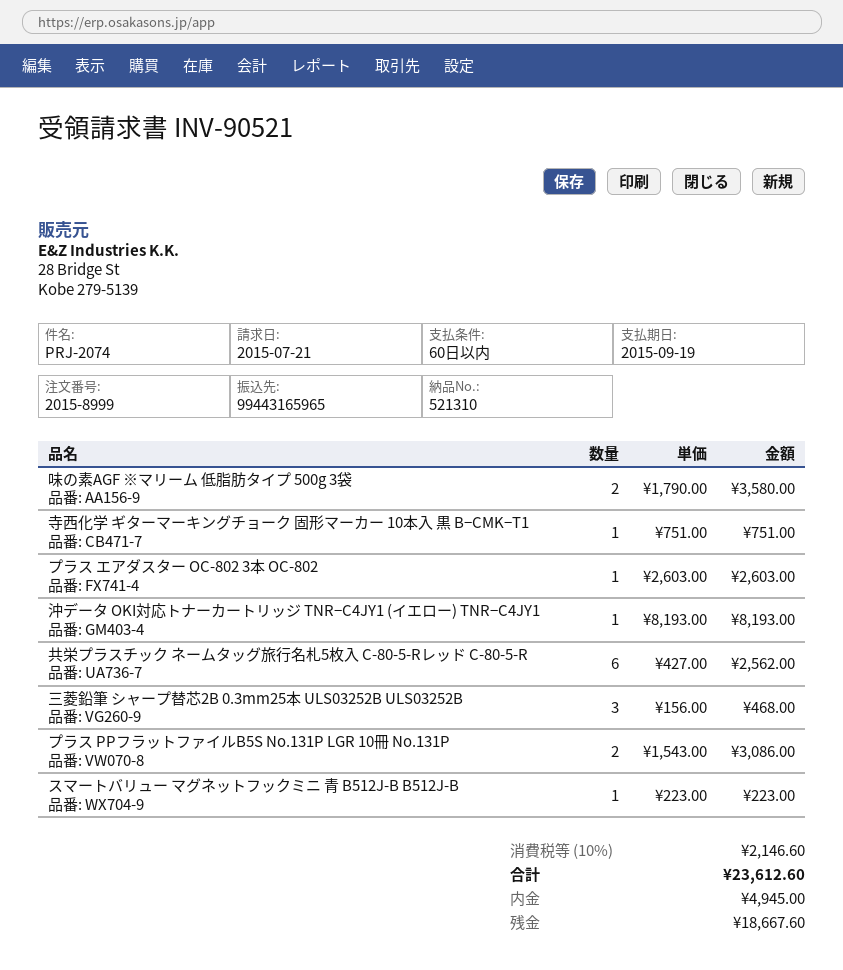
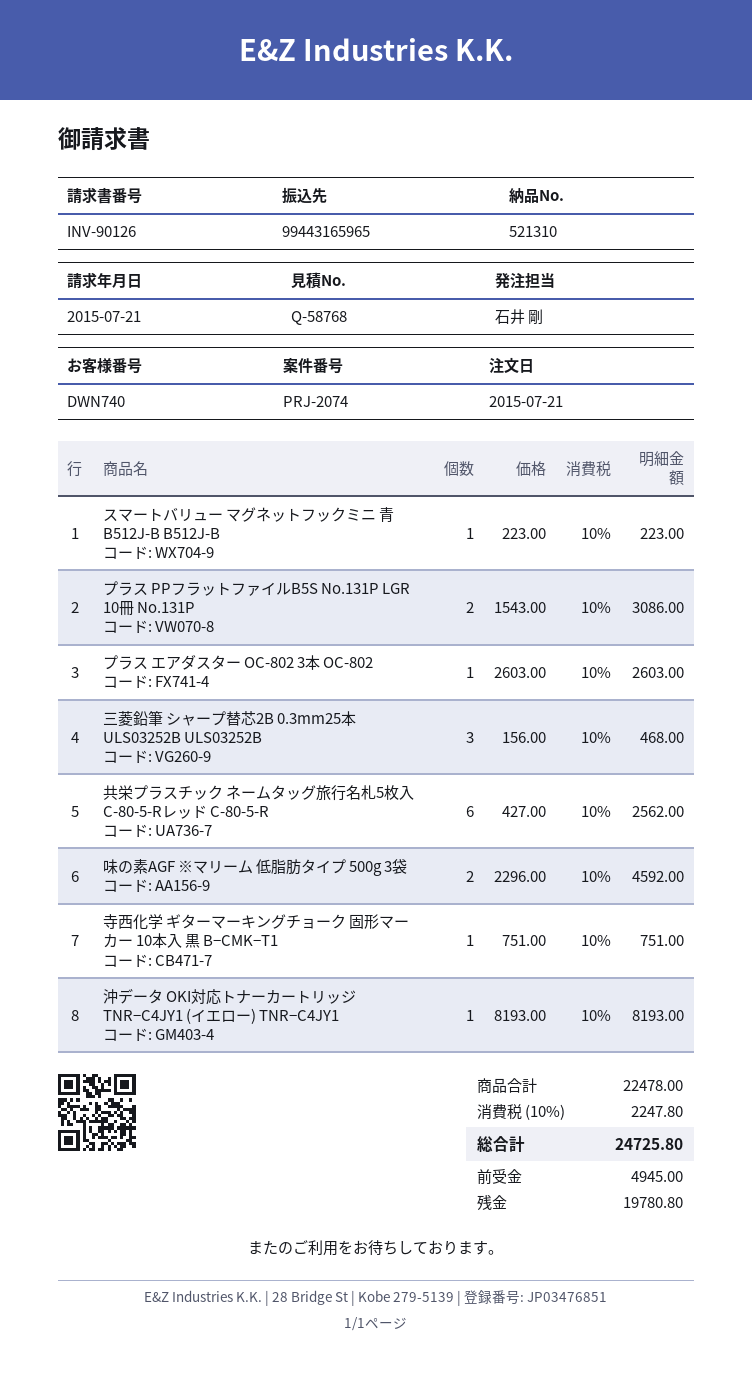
invoice number: INV-90521 -> INV-90126
味の素AGF ※マリーム 低脂肪タイプ 500g 3袋: 2 x 1790.00 = 3580.00 -> 2 x 2296.00 = 4592.00
tax: 10% = 2146.60 -> 10% = 2247.80
total: 23612.60 -> 24725.80
balance: 18667.60 -> 19780.80

